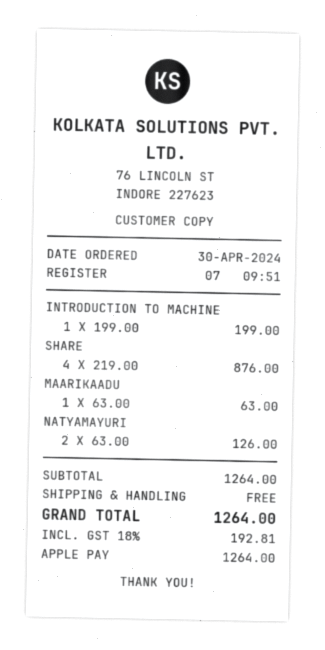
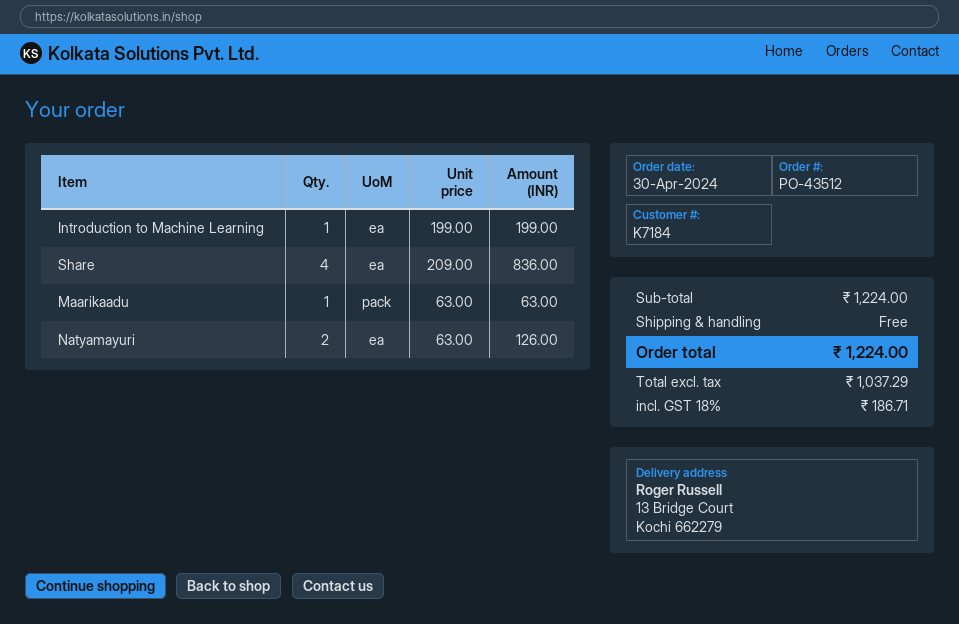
SHARE: 4 x 219.00 = 876.00 -> 4 x 209.00 = 836.00
subtotal: 1264.00 -> 1224.00
tax: 18% = 192.81 -> 18% = 186.71
total: 1264.00 -> 1224.00

